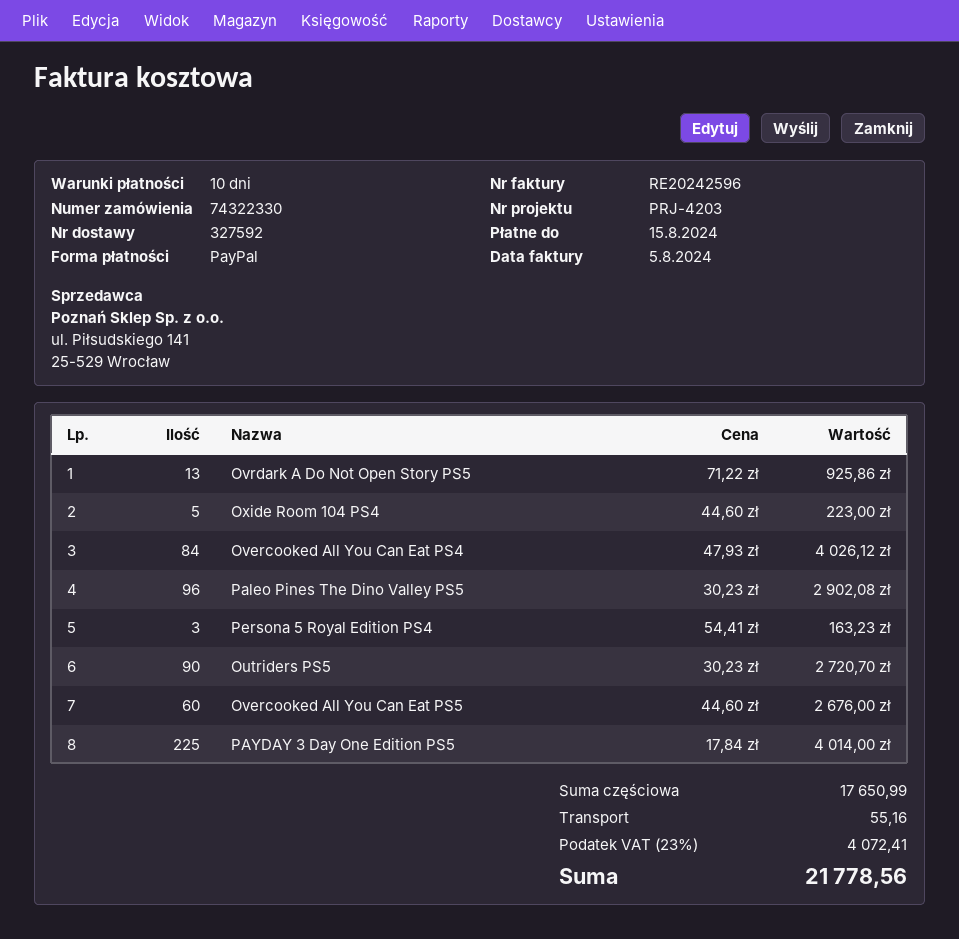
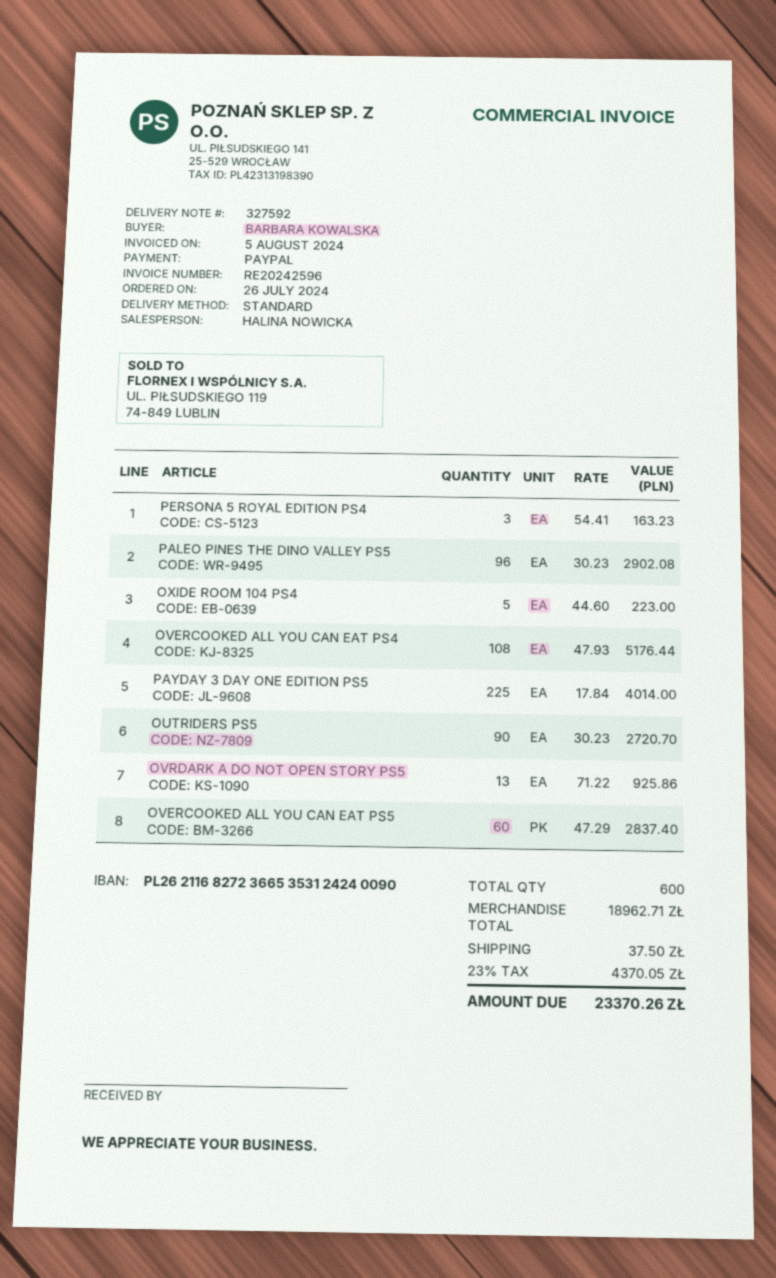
Overcooked All You Can Eat PS4: 84 x 47.93 = 4026.12 -> 108 x 47.93 = 5176.44
Overcooked All You Can Eat PS5: 60 x 44.60 = 2676.00 -> 60 x 47.29 = 2837.40
subtotal: 17650.99 -> 18962.71
shipping: 55.16 -> 37.50
tax: 23% = 4072.41 -> 23% = 4370.05
total: 21778.56 -> 23370.26

